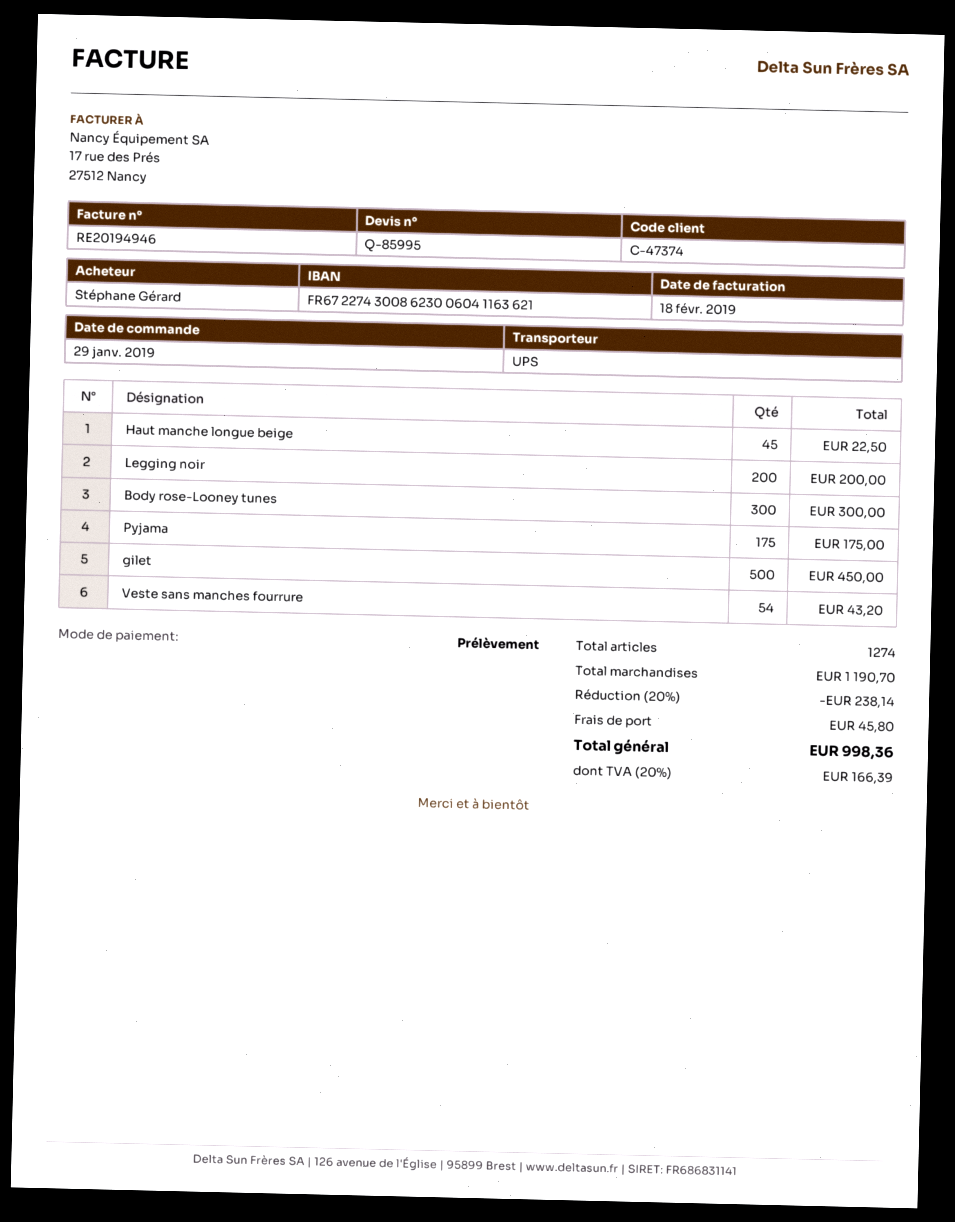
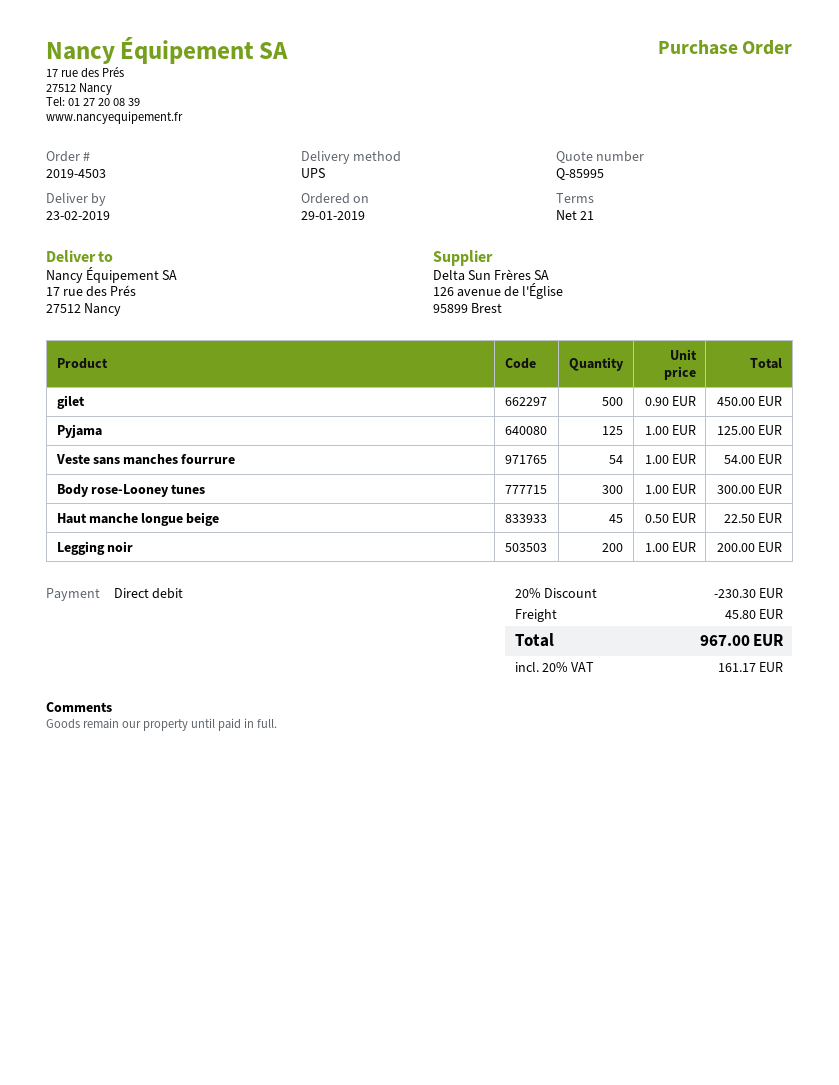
Pyjama: 175 for 175.00 -> 125 for 125.00
Veste sans manches fourrure: 54 for 43.20 -> 54 for 54.00
discount: 20% = 238.14 -> 20% = 230.30
tax: 20% = 166.39 -> 20% = 161.17
total: 998.36 -> 967.00

